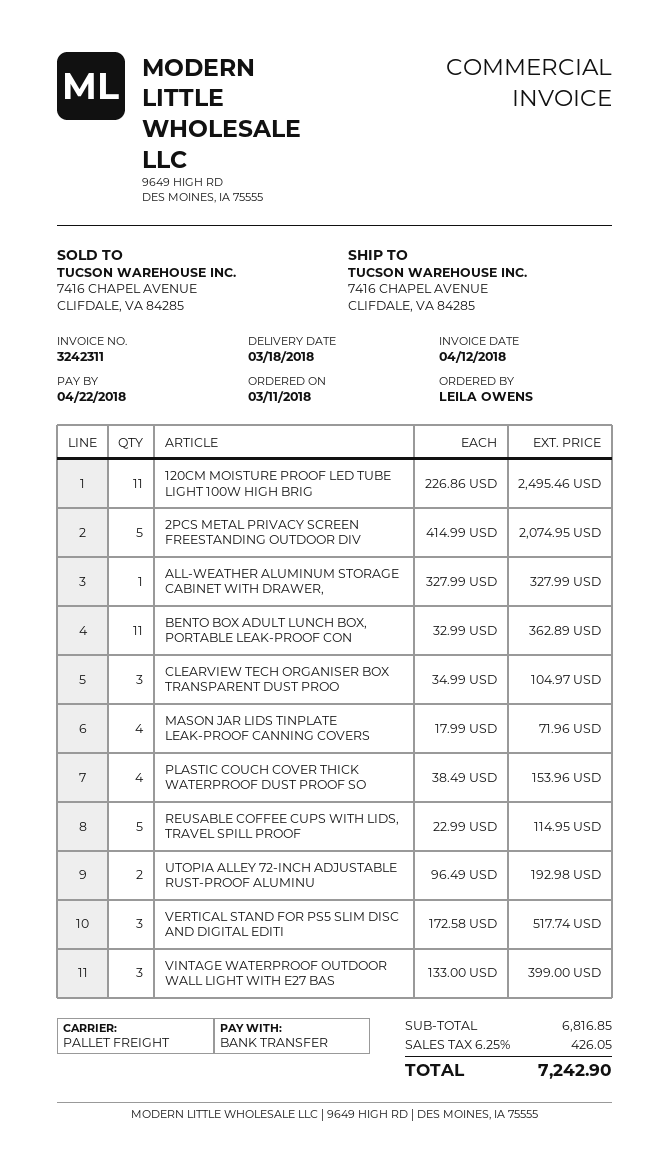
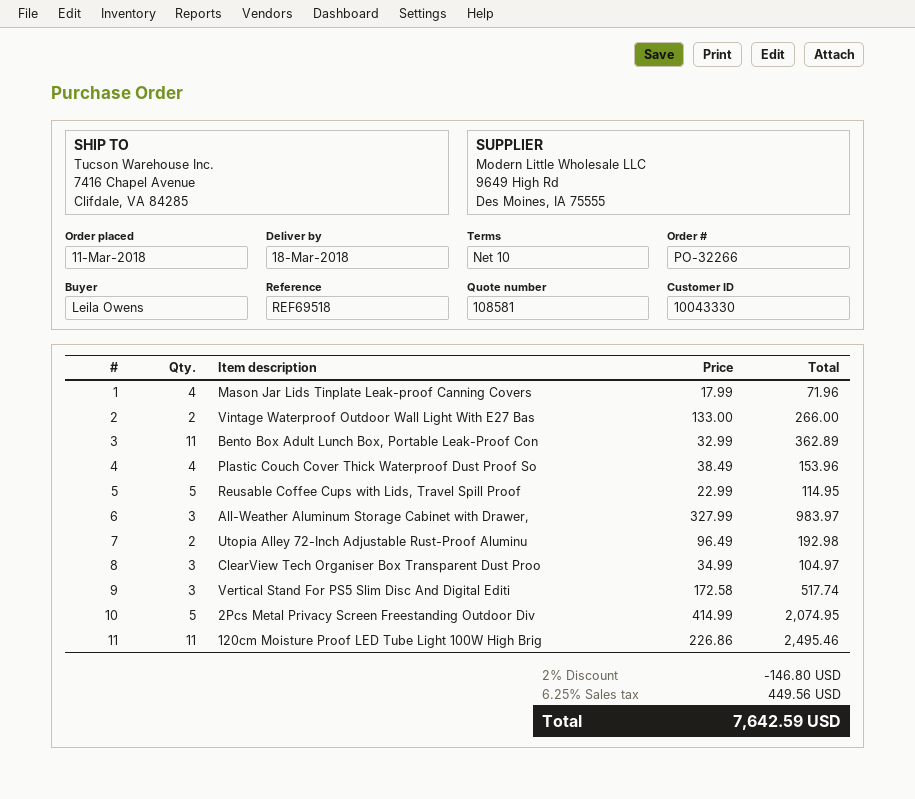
ALL-WEATHER ALUMINUM STORAGE CABINET WITH DRAWER,: 1 x 327.99 = 327.99 -> 3 x 327.99 = 983.97
VINTAGE WATERPROOF OUTDOOR WALL LIGHT WITH E27 BAS: 3 x 133.00 = 399.00 -> 2 x 133.00 = 266.00
discount: none -> 2% = 146.80
tax: 6.25% = 426.05 -> 6.25% = 449.56
total: 7242.90 -> 7642.59

